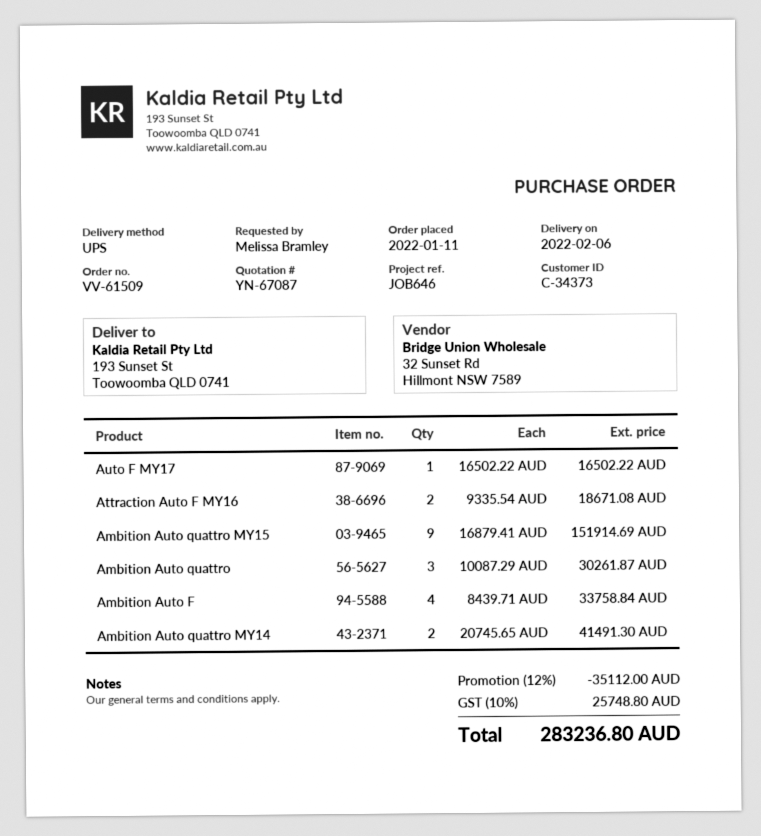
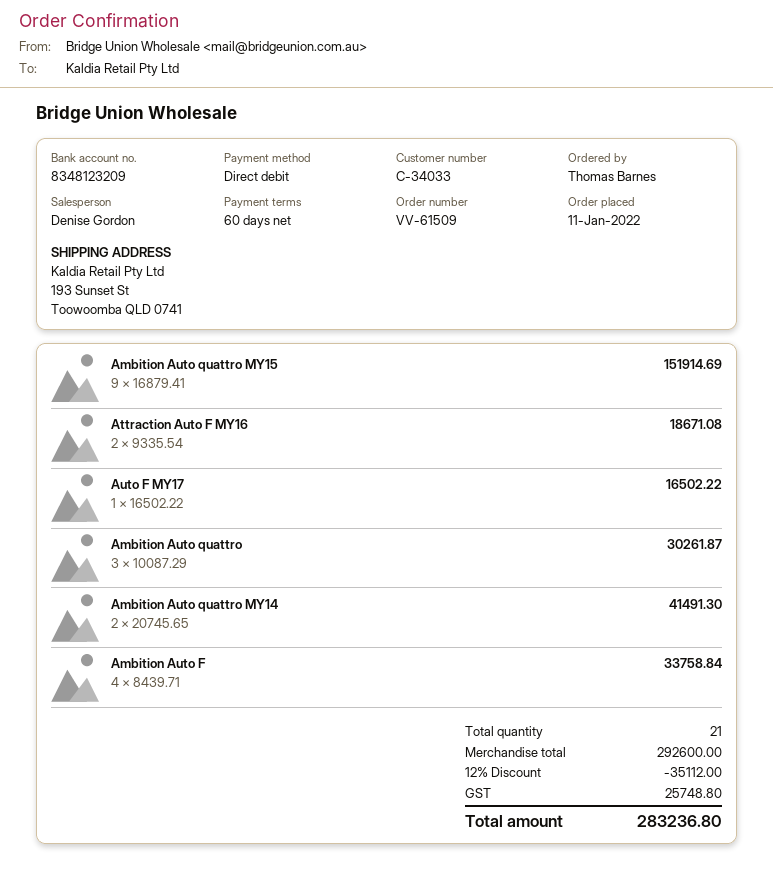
customer number: C-34373 -> C-34033
ordered by: Melissa Bramley -> Thomas Barnes

